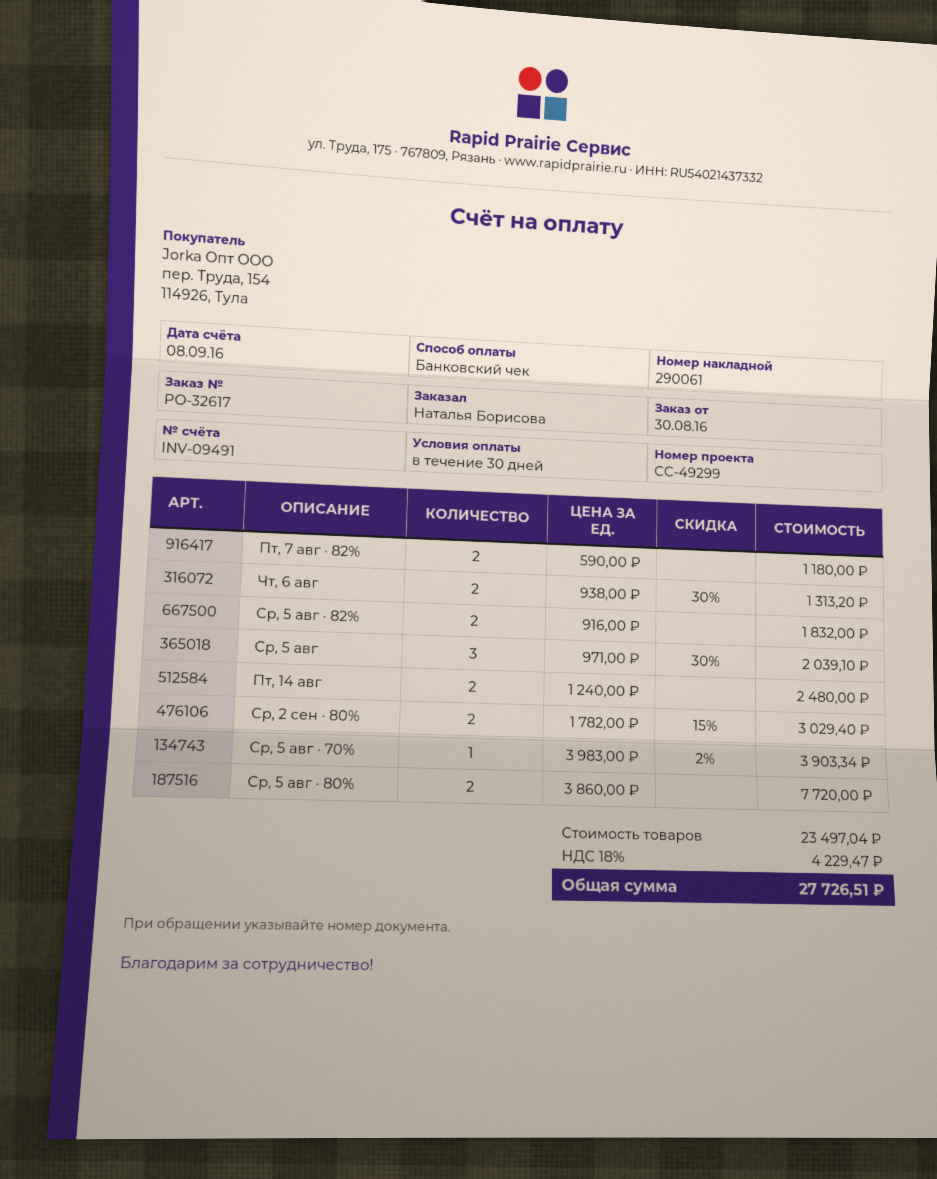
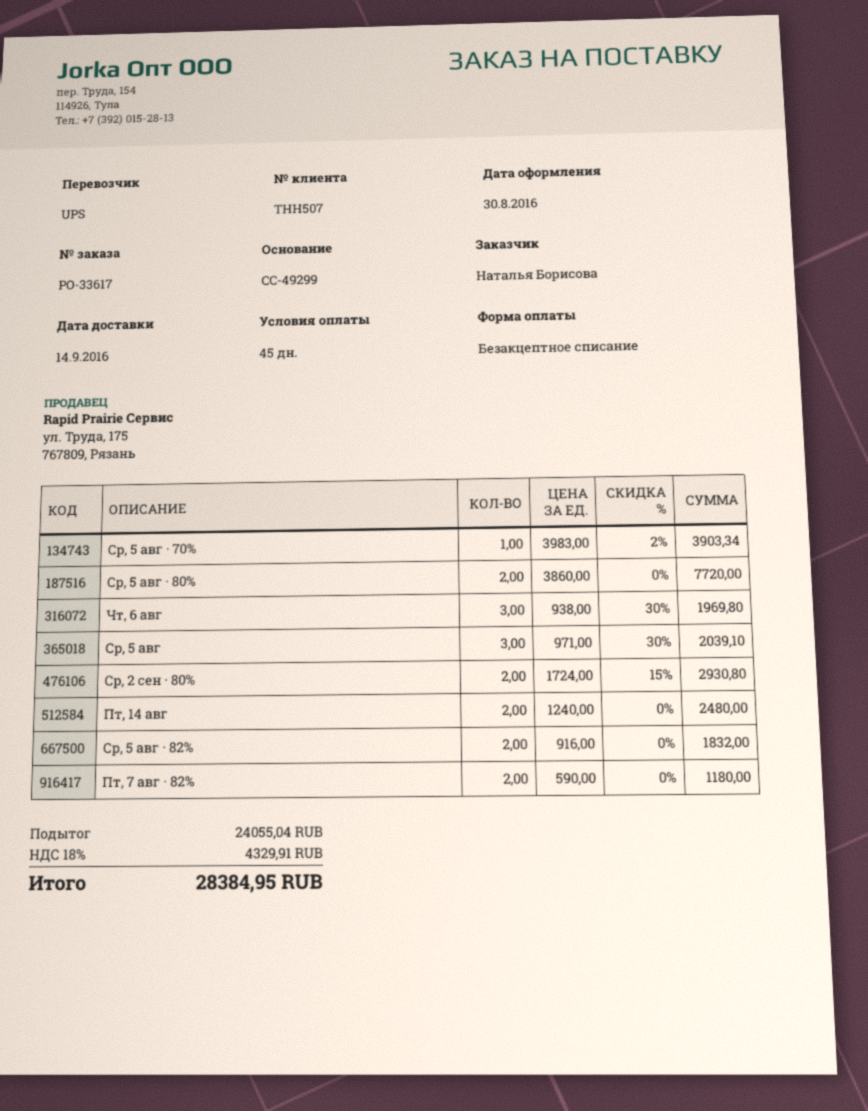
order number: PO-32617 -> PO-33617
payment terms: 30 days -> 45 days
payment method: cheque -> direct debit
Чт, 6 авг: 2 x 938.00 - 30% = 1313.20 -> 3 x 938.00 - 30% = 1969.80
Ср, 2 сен · 80%: 2 x 1782.00 - 15% = 3029.40 -> 2 x 1724.00 - 15% = 2930.80
subtotal: 23497.04 -> 24055.04
tax: 18% = 4229.47 -> 18% = 4329.91
total: 27726.51 -> 28384.95

